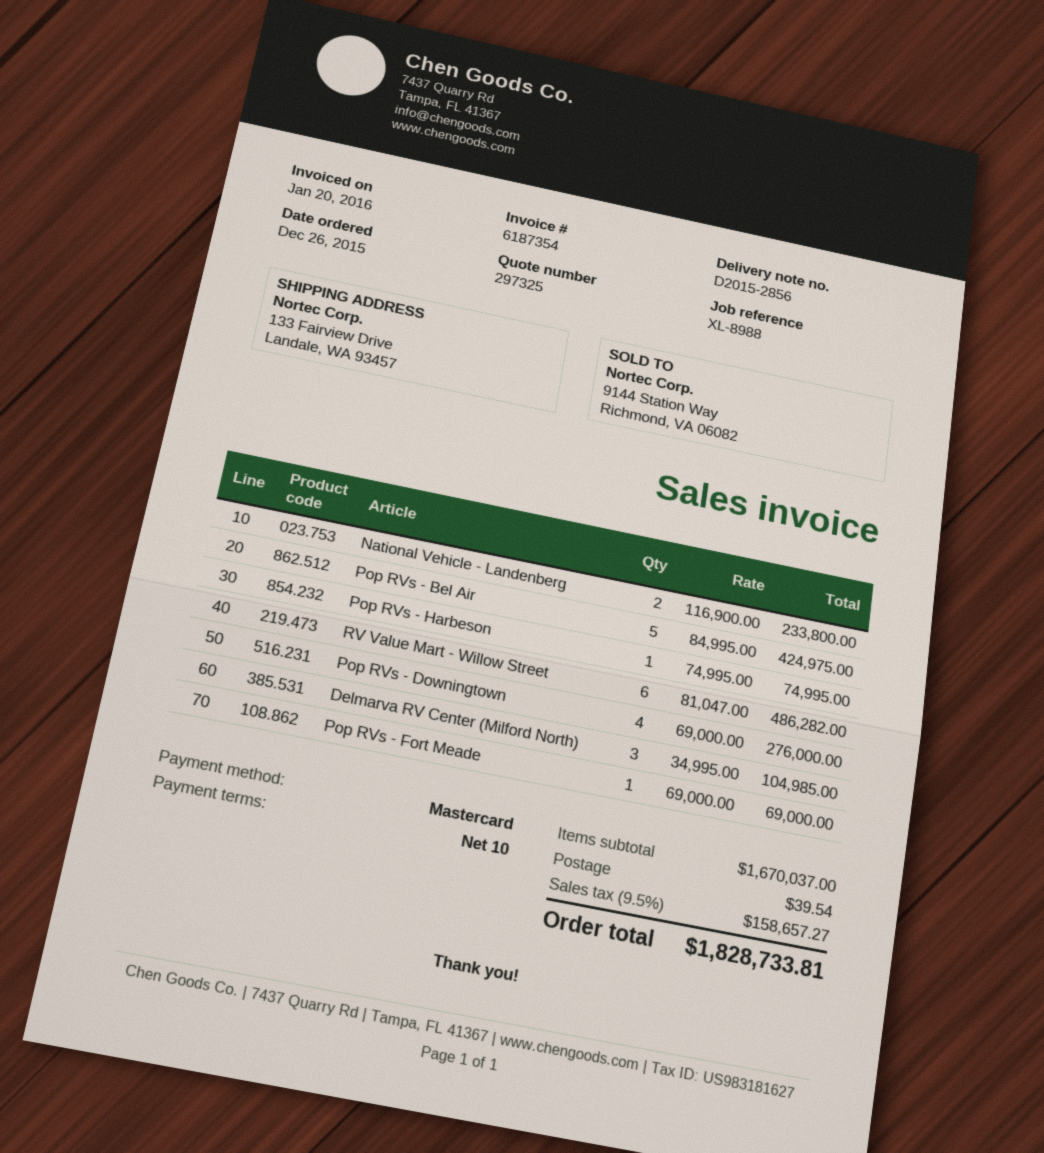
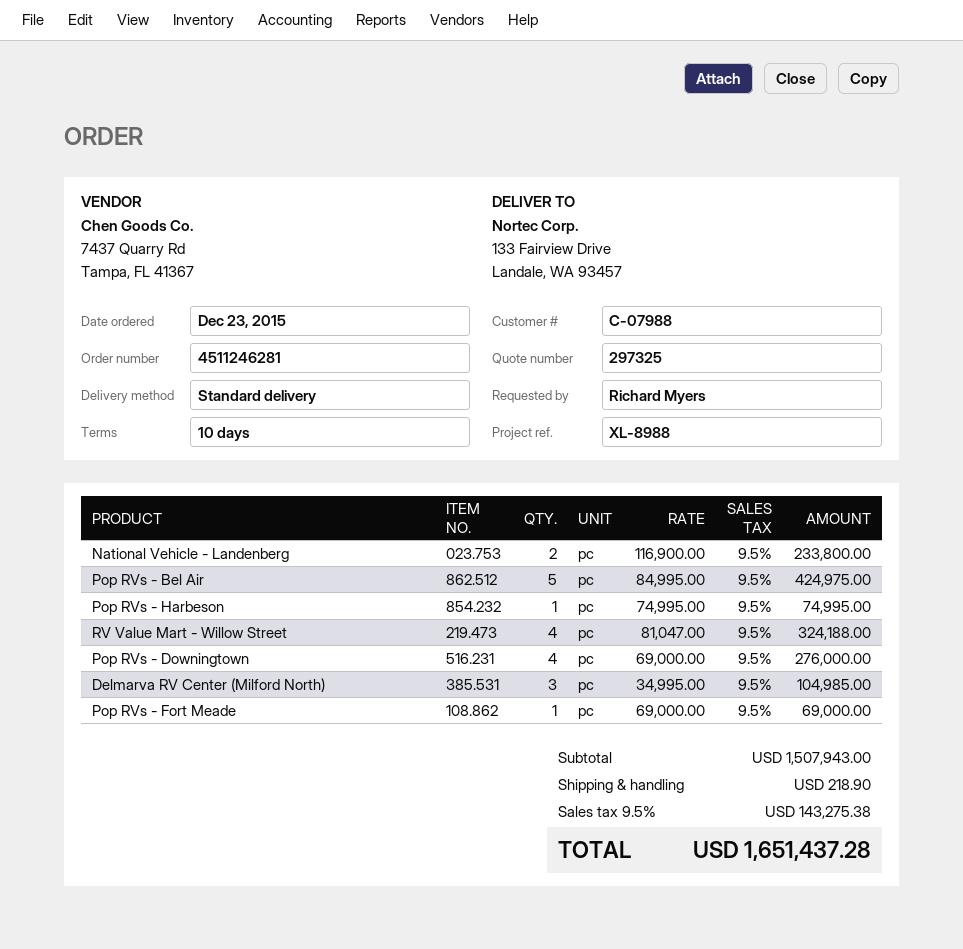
order date: 2015-12-26 -> 2015-12-23
RV Value Mart - Willow Street: 6 x 81047.00 = 486282.00 -> 4 x 81047.00 = 324188.00
subtotal: 1670037.00 -> 1507943.00
shipping: 39.54 -> 218.90
tax: 9.5% = 158657.27 -> 9.5% = 143275.38
total: 1828733.81 -> 1651437.28

